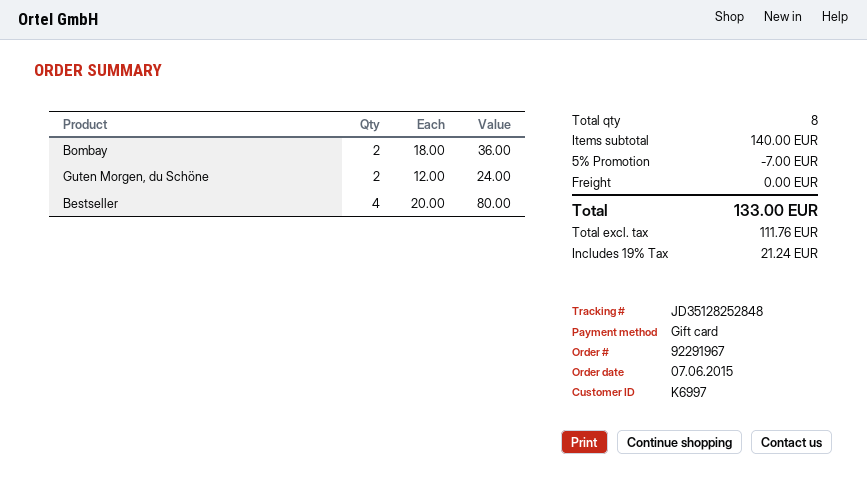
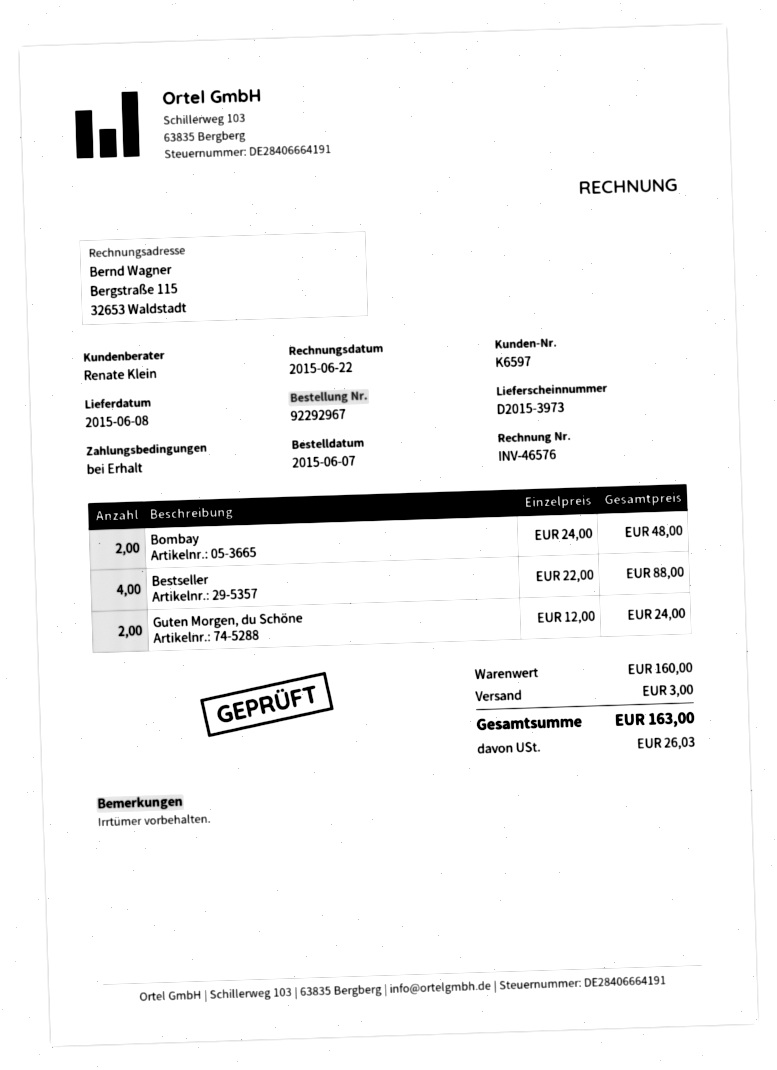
order number: 92291967 -> 92292967
customer number: K6997 -> K6597
Bombay: 2 x 18.00 = 36.00 -> 2 x 24.00 = 48.00
Bestseller: 4 x 20.00 = 80.00 -> 4 x 22.00 = 88.00
subtotal: 140.00 -> 160.00
discount: 5% = 7.00 -> none
shipping: 0.00 -> 3.00
tax: 21.24 -> 26.03
total: 133.00 -> 163.00

